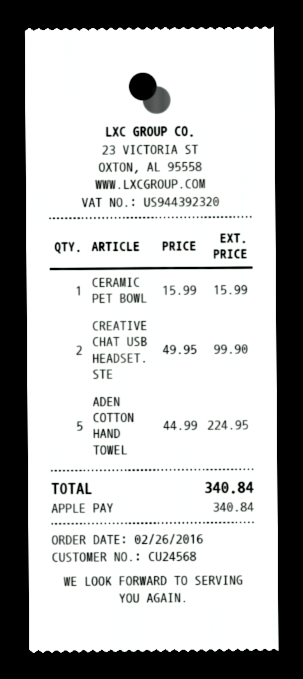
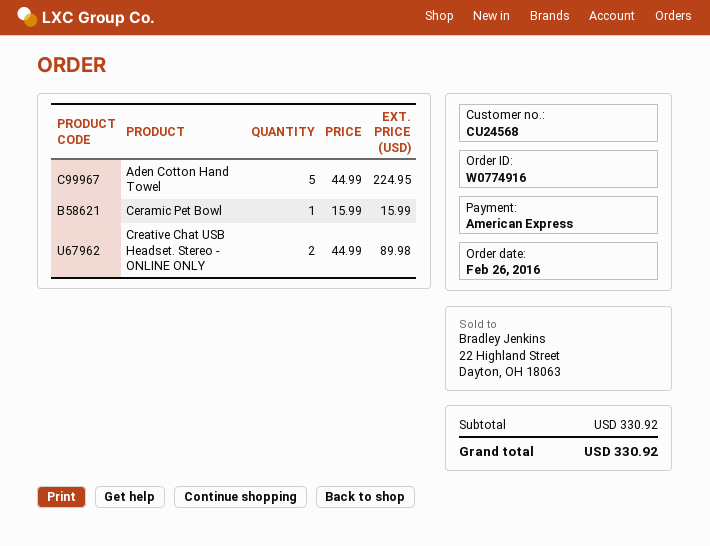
payment method: Apple Pay -> American Express
CREATIVE CHAT USB HEADSET. STE: 2 x 49.95 = 99.90 -> 2 x 44.99 = 89.98
total: 340.84 -> 330.92

